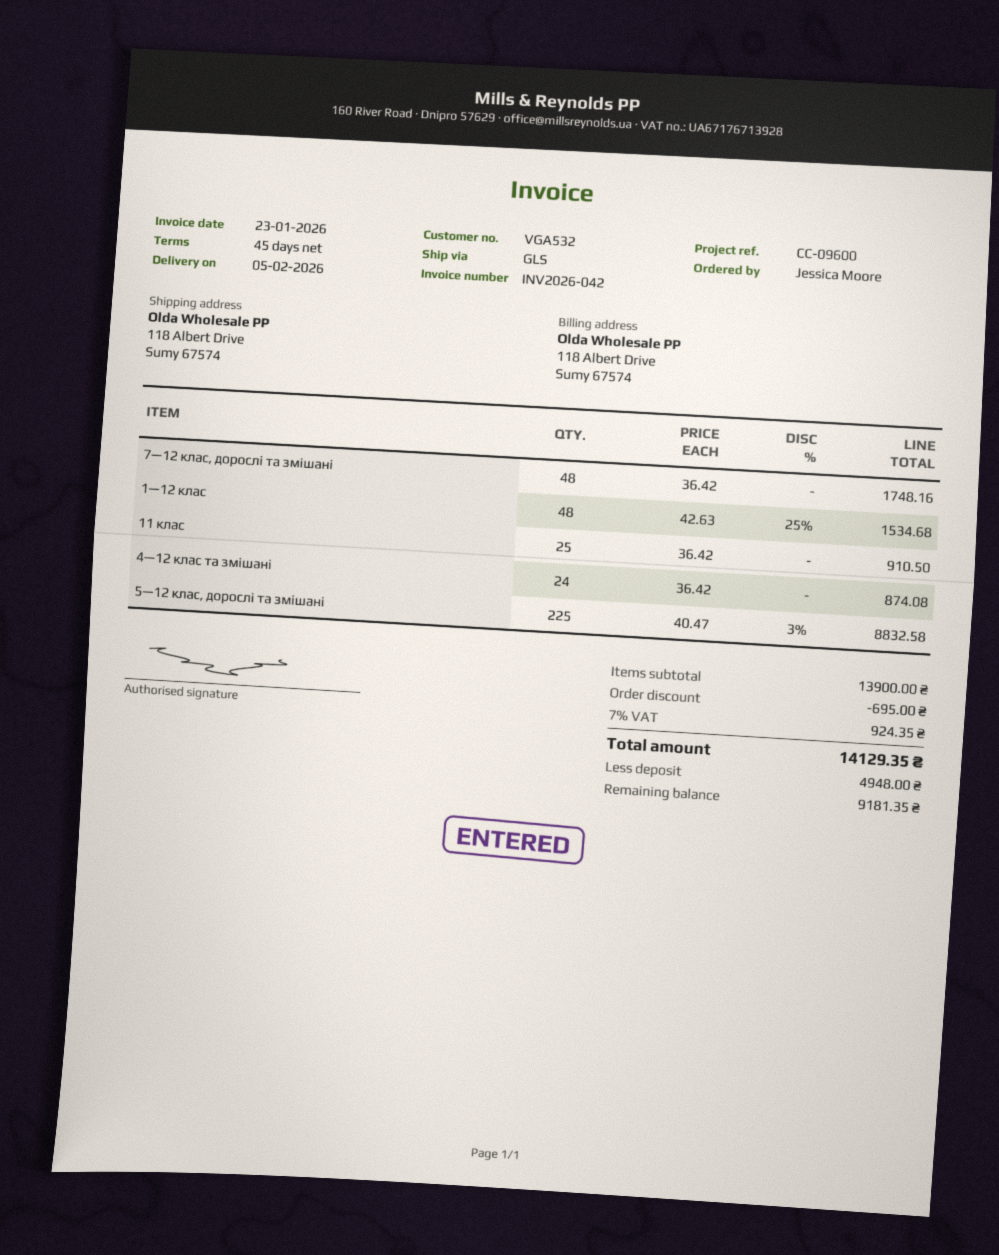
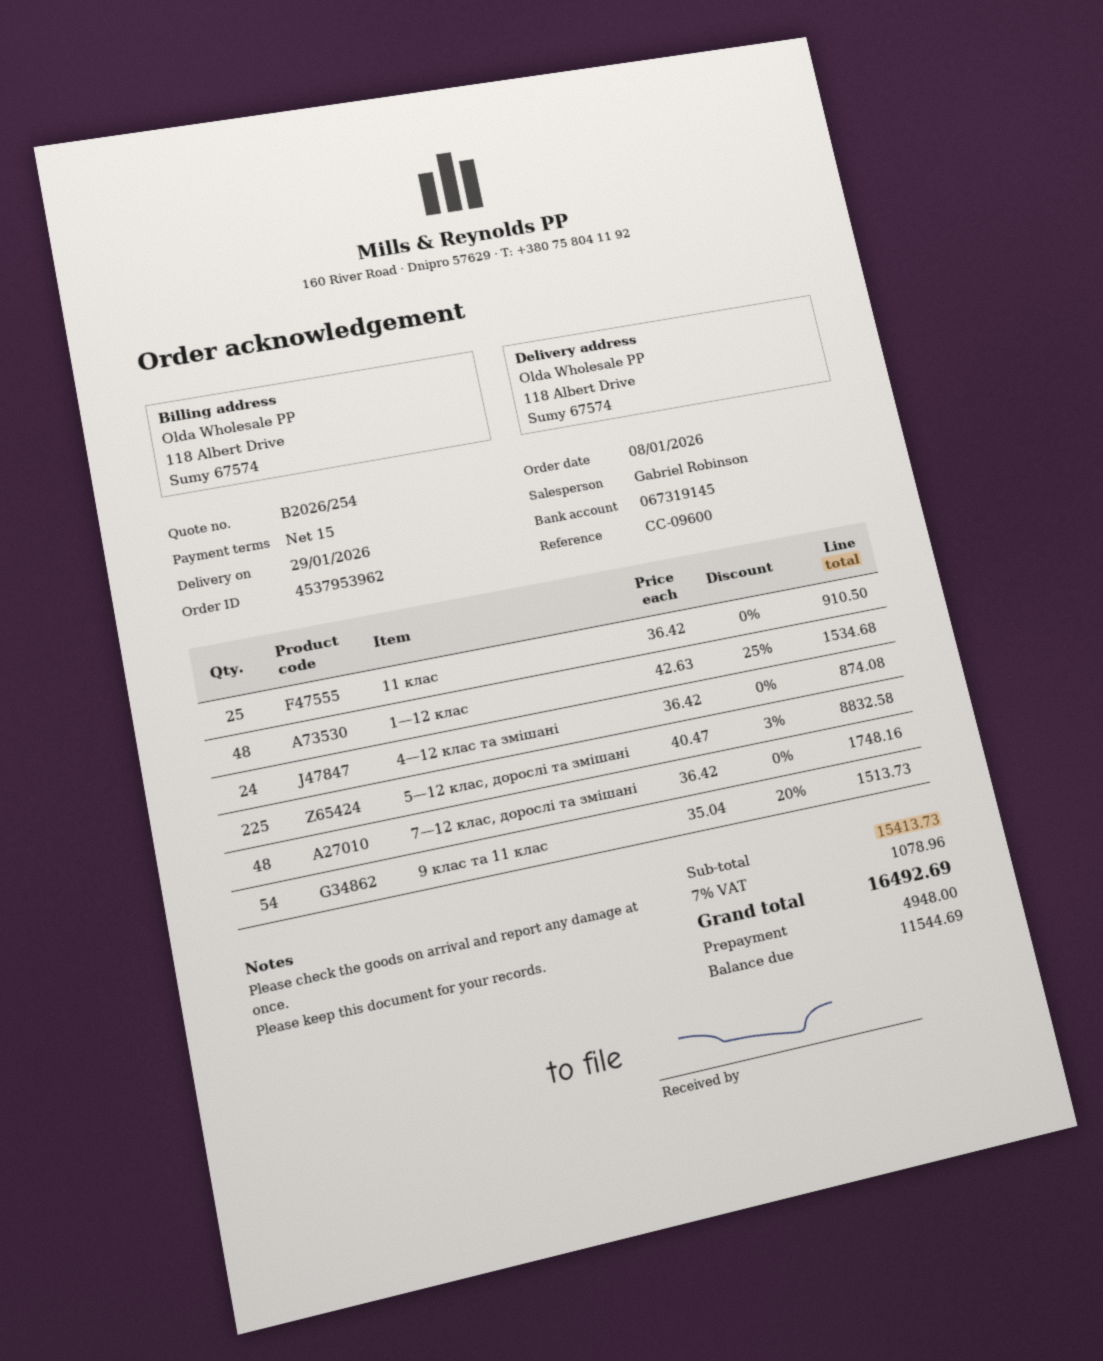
delivery date: 2026-02-05 -> 2026-01-29
payment terms: 45 days -> 15 days
9 клас та 11 клас: none -> 54 x 35.04 - 20% = 1513.73
subtotal: 13900.00 -> 15413.73
discount: 695.00 -> none
tax: 7% = 924.35 -> 7% = 1078.96
total: 14129.35 -> 16492.69
balance: 9181.35 -> 11544.69

